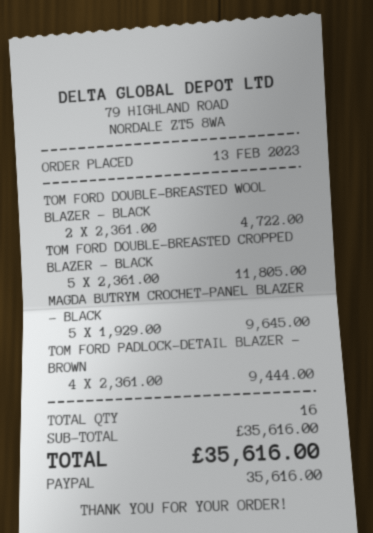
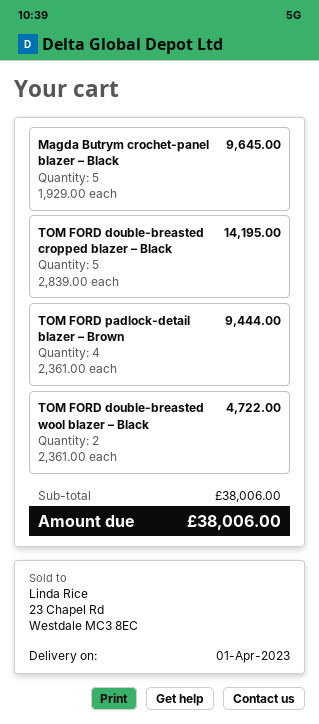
TOM FORD DOUBLE-BREASTED CROPPED BLAZER – BLACK: 5 x 2361.00 = 11805.00 -> 5 x 2839.00 = 14195.00
subtotal: 35616.00 -> 38006.00
total: 35616.00 -> 38006.00

